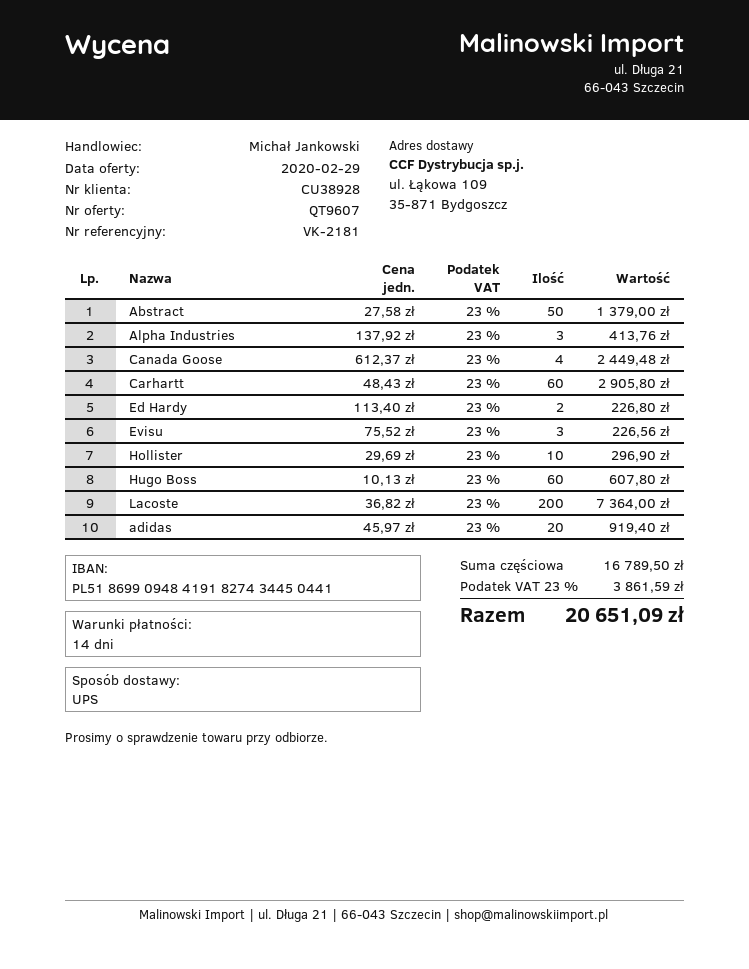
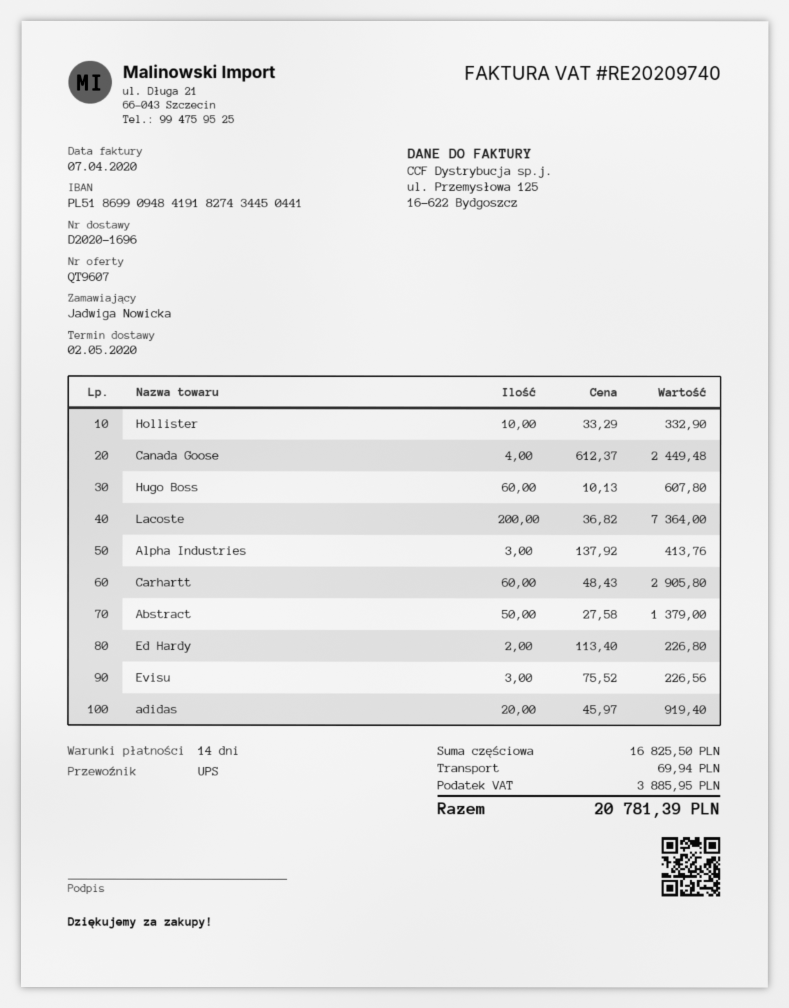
Hollister: 10 x 29.69 = 296.90 -> 10 x 33.29 = 332.90
subtotal: 16789.50 -> 16825.50
shipping: none -> 69.94
tax: 3861.59 -> 3885.95
total: 20651.09 -> 20781.39

